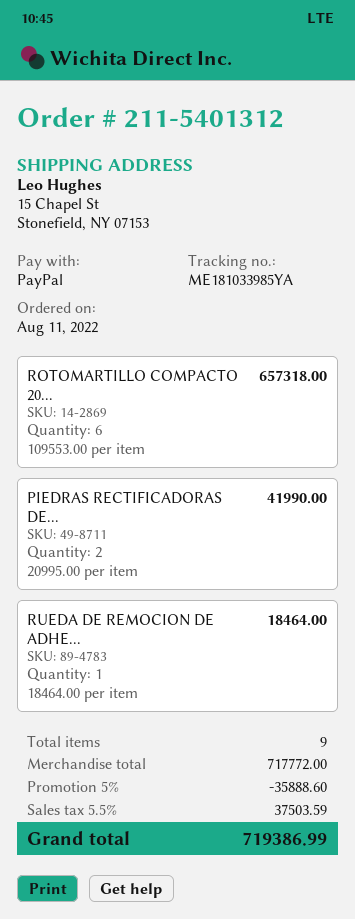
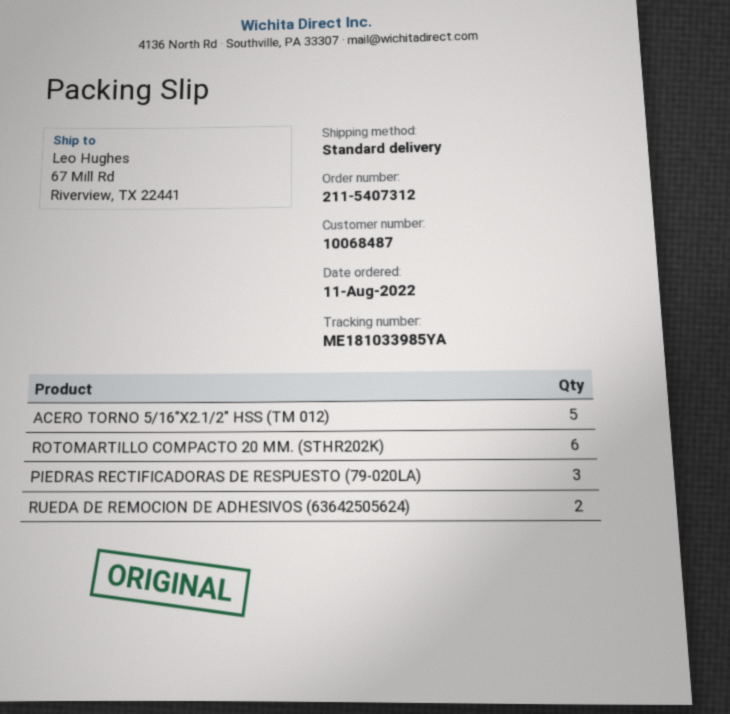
order number: 211-5401312 -> 211-5407312
ship to: 15 Chapel St, Stonefield, NY 07153 -> 67 Mill Rd, Riverview, TX 22441
PIEDRAS RECTIFICADORAS DE...: 2 -> 3
RUEDA DE REMOCION DE ADHE...: 1 -> 2
ACERO TORNO 5/16″X2.1/2″ HSS (TM 012): none -> 5

